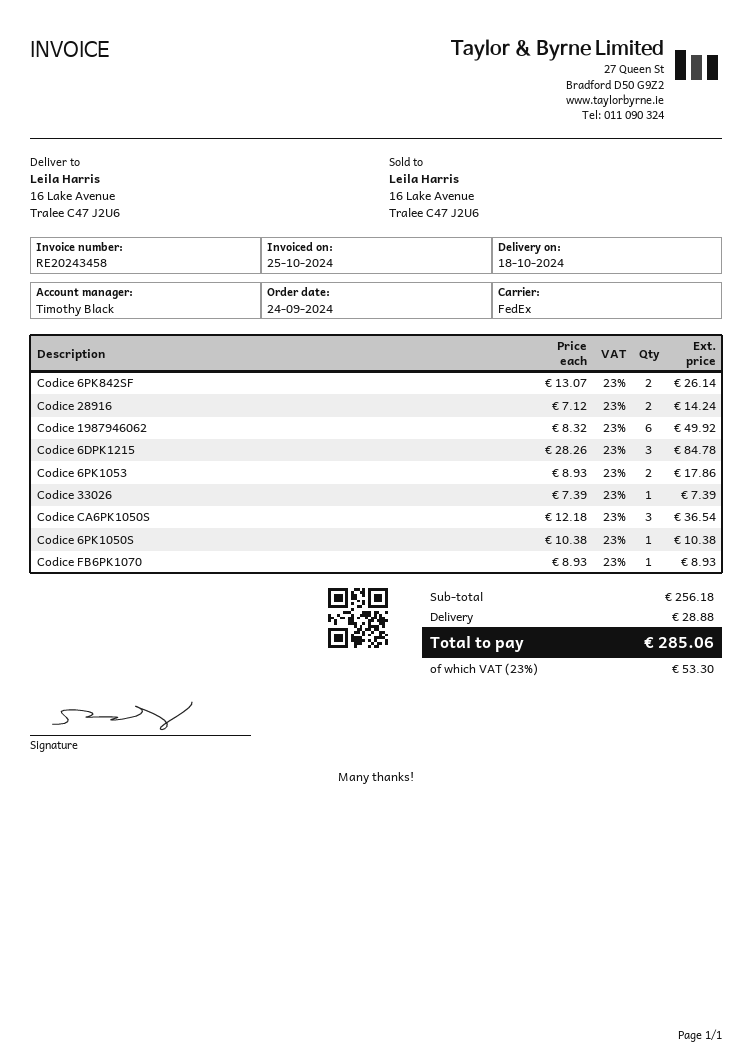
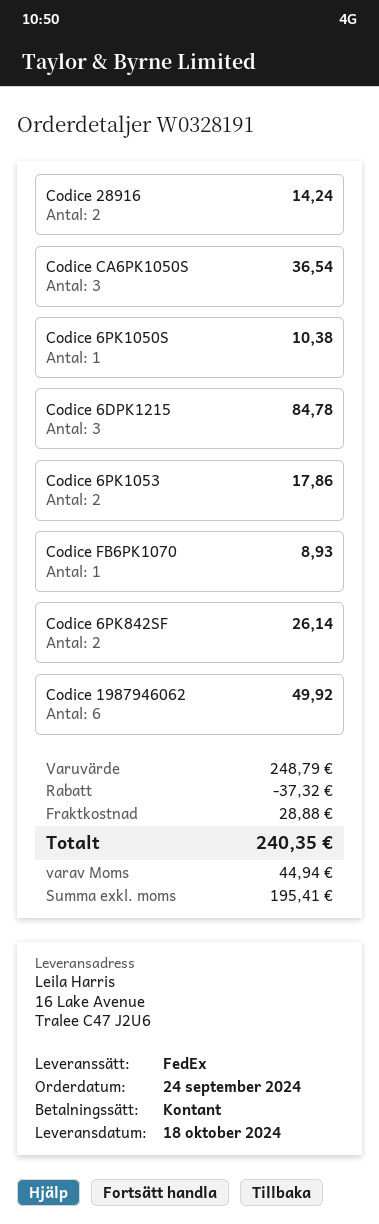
Codice 33026: 1 for 7.39 -> none
subtotal: 256.18 -> 248.79
discount: none -> 37.32
tax: 53.30 -> 44.94
total: 285.06 -> 240.35

